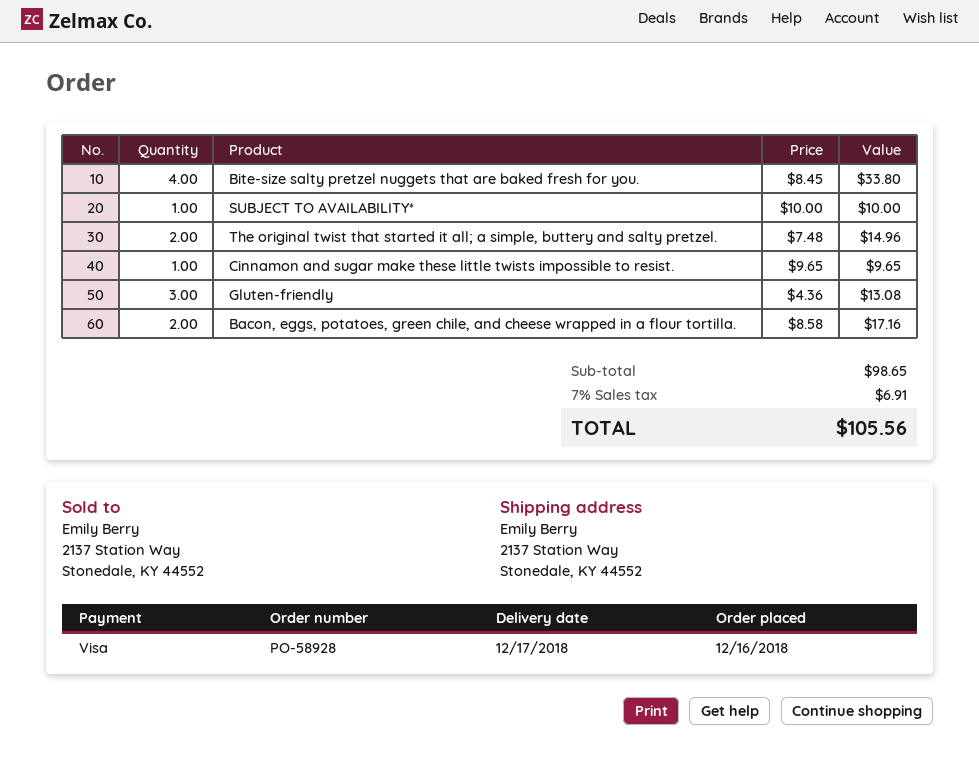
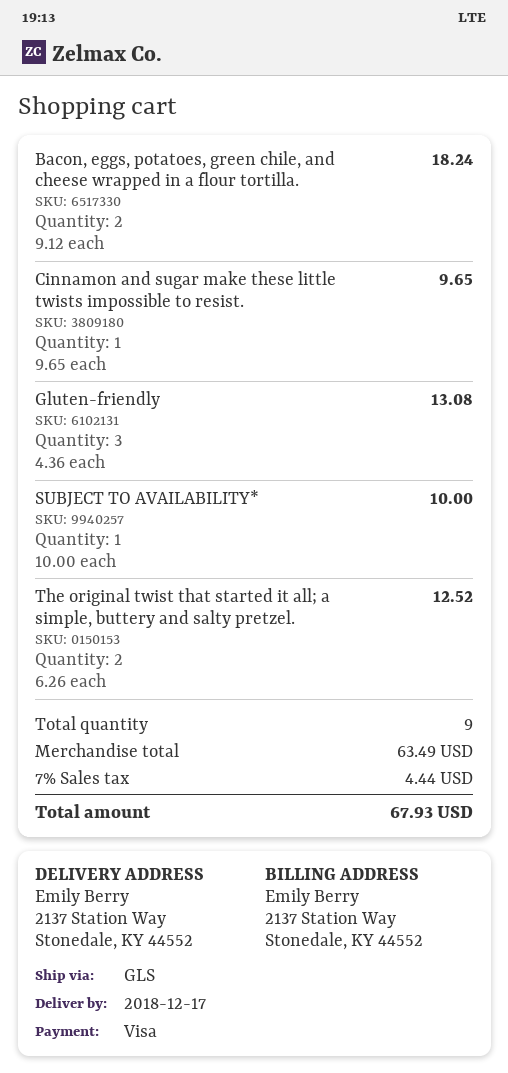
Bite-size salty pretzel nuggets that are baked fresh for you.: 4 x 8.45 = 33.80 -> none
The original twist that started it all; a simple, buttery and salty pretzel.: 2 x 7.48 = 14.96 -> 2 x 6.26 = 12.52
Bacon, eggs, potatoes, green chile, and cheese wrapped in a flour tortilla.: 2 x 8.58 = 17.16 -> 2 x 9.12 = 18.24
subtotal: 98.65 -> 63.49
tax: 7% = 6.91 -> 7% = 4.44
total: 105.56 -> 67.93

